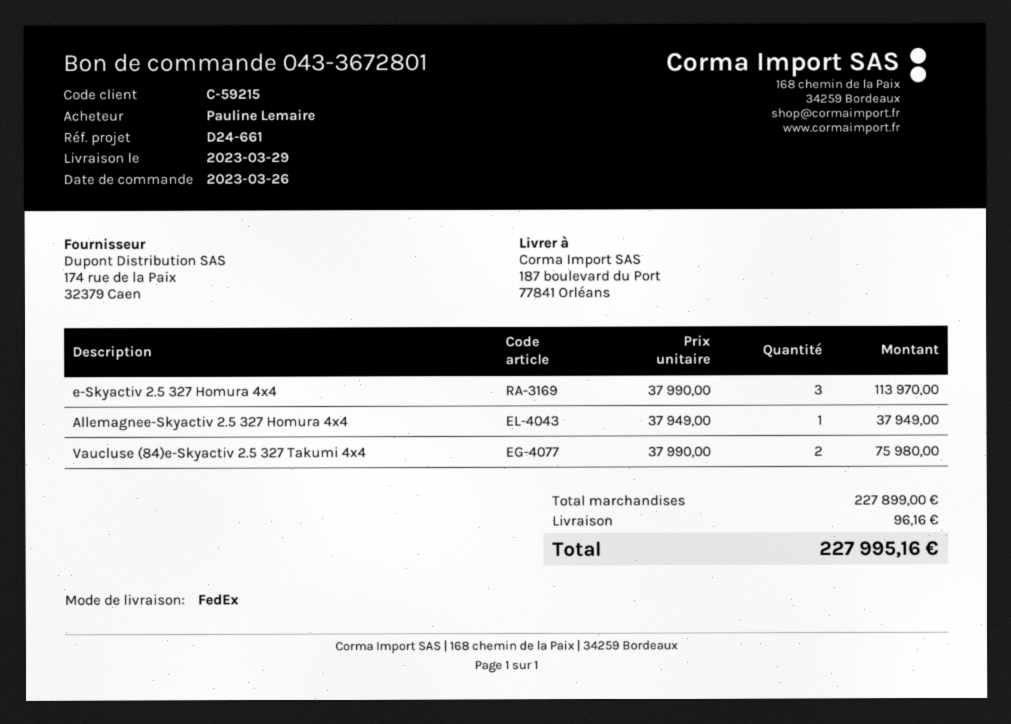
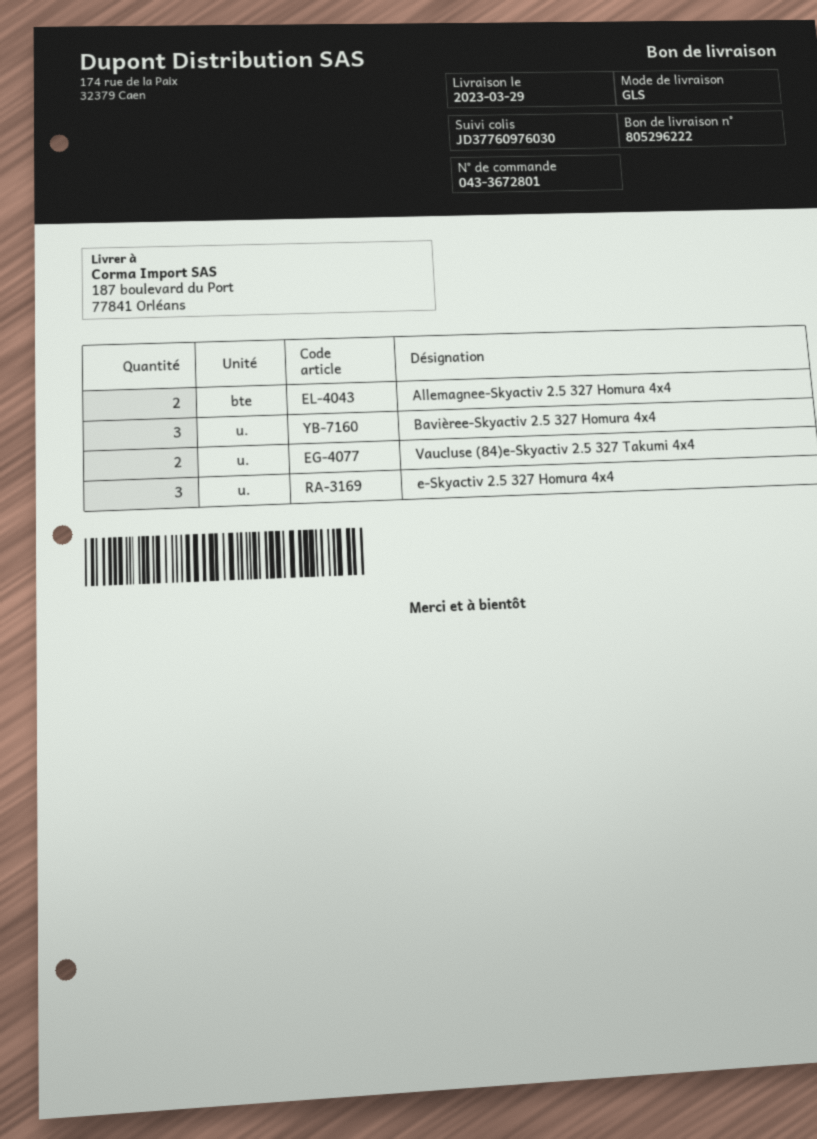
shipping method: FedEx -> GLS
Allemagnee-Skyactiv 2.5 327 Homura 4x4: 1 -> 2
Bavièree-Skyactiv 2.5 327 Homura 4x4: none -> 3

